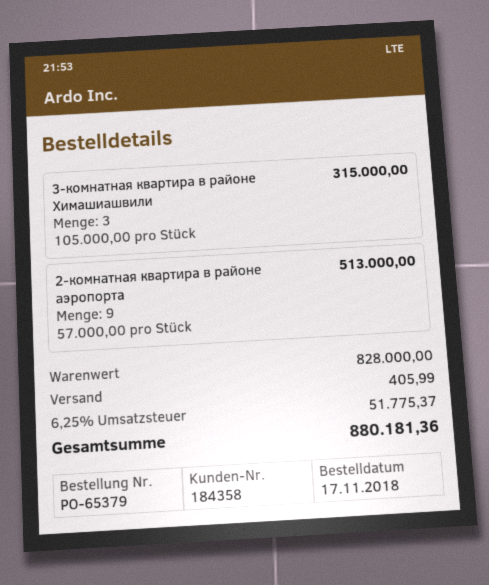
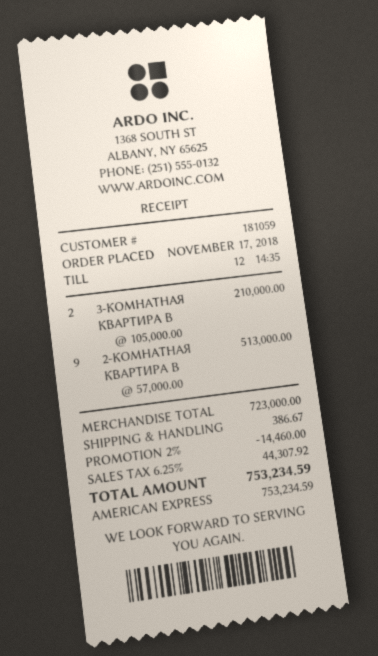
customer number: 184358 -> 181059
3-комнатная квартира в районе Химашиашвили: 3 x 105000.00 = 315000.00 -> 2 x 105000.00 = 210000.00
subtotal: 828000.00 -> 723000.00
discount: none -> 2% = 14460.00
shipping: 405.99 -> 386.67
tax: 6.25% = 51775.37 -> 6.25% = 44307.92
total: 880181.36 -> 753234.59

